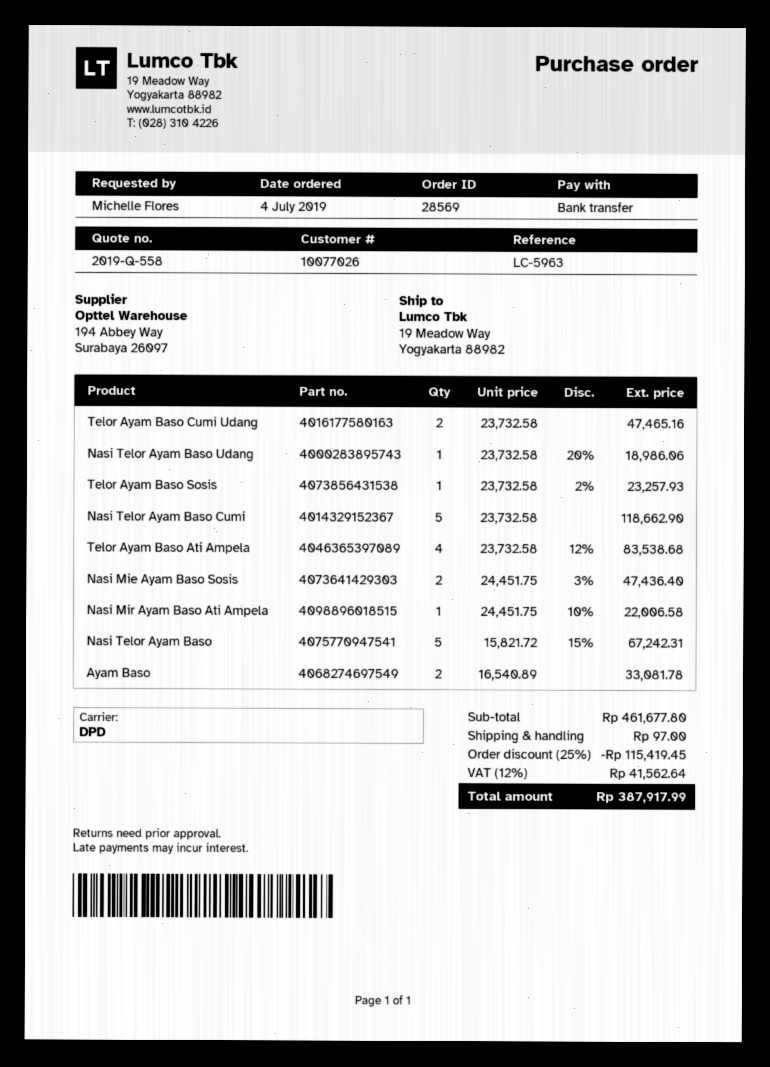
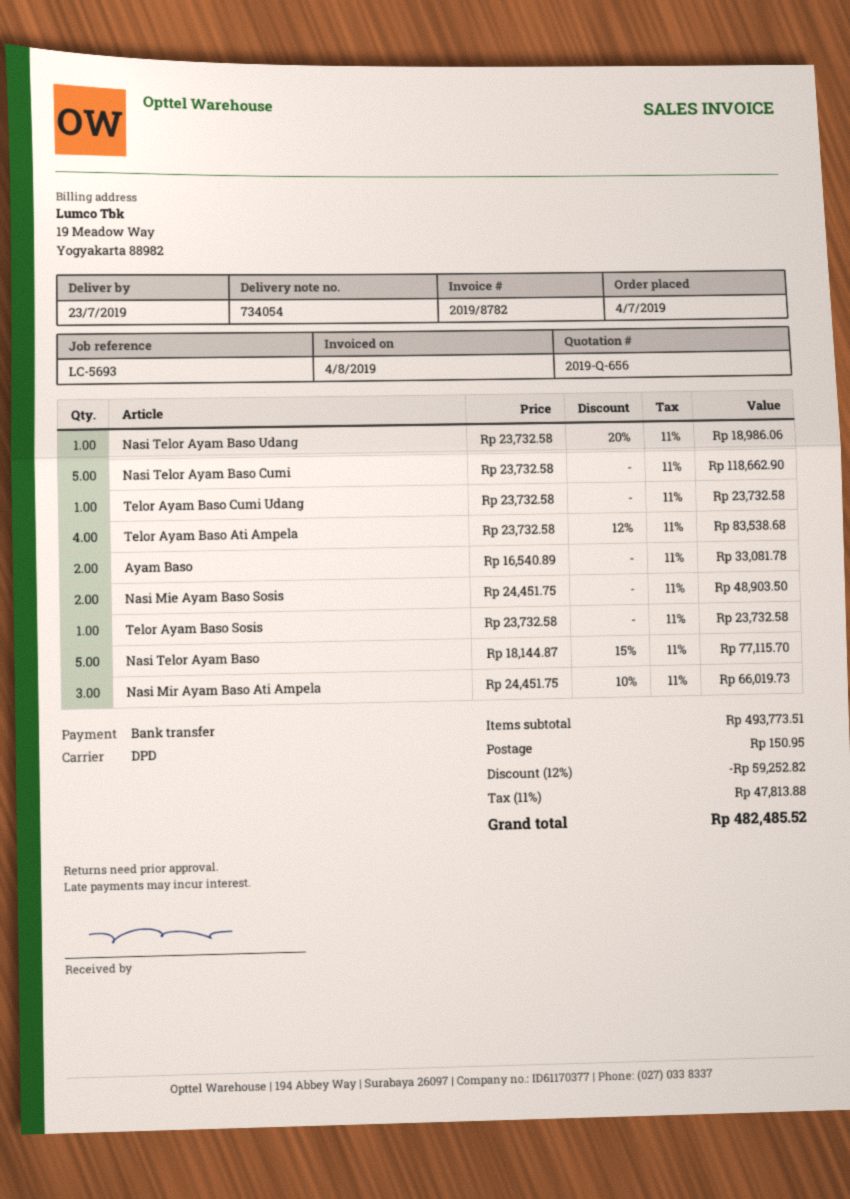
quote number: 2019-Q-558 -> 2019-Q-656
reference: LC-5963 -> LC-5693
Telor Ayam Baso Cumi Udang: 2 x 23732.58 = 47465.16 -> 1 x 23732.58 = 23732.58
Telor Ayam Baso Sosis: 1 x 23732.58 - 2% = 23257.93 -> 1 x 23732.58 = 23732.58
Nasi Mie Ayam Baso Sosis: 2 x 24451.75 - 3% = 47436.40 -> 2 x 24451.75 = 48903.50
Nasi Mir Ayam Baso Ati Ampela: 1 x 24451.75 - 10% = 22006.58 -> 3 x 24451.75 - 10% = 66019.73
Nasi Telor Ayam Baso: 5 x 15821.72 - 15% = 67242.31 -> 5 x 18144.87 - 15% = 77115.70
subtotal: 461677.80 -> 493773.51
discount: 25% = 115419.45 -> 12% = 59252.82
shipping: 97.00 -> 150.95
tax: 12% = 41562.64 -> 11% = 47813.88
total: 387917.99 -> 482485.52

